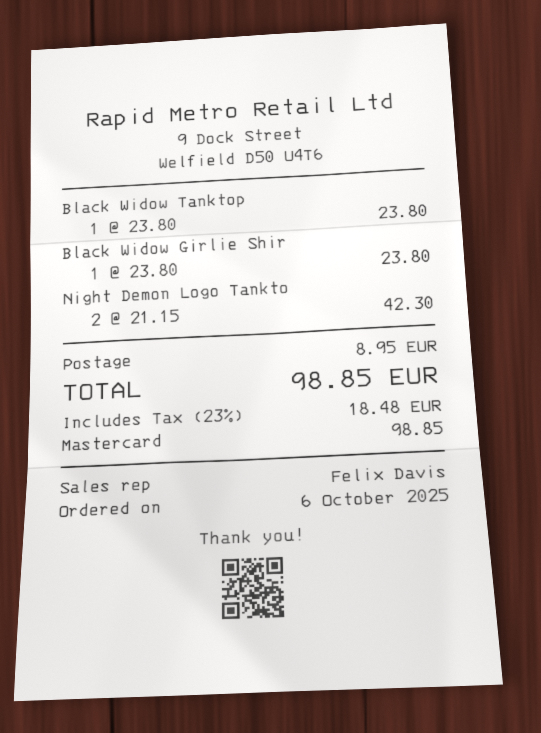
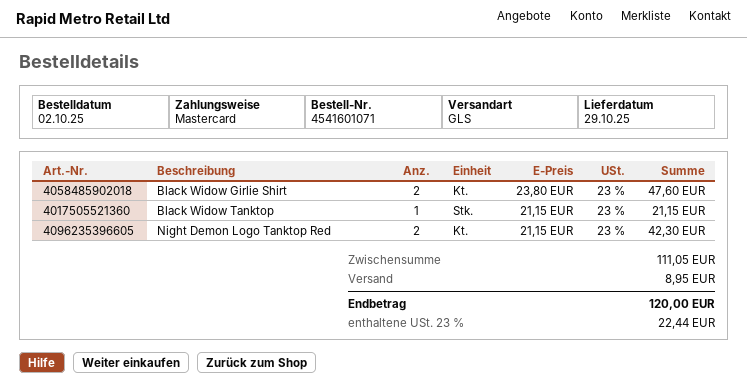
order date: 2025-10-06 -> 2025-10-02
Black Widow Tanktop: 1 x 23.80 = 23.80 -> 1 x 21.15 = 21.15
Black Widow Girlie Shir: 1 x 23.80 = 23.80 -> 2 x 23.80 = 47.60
tax: 23% = 18.48 -> 23% = 22.44
total: 98.85 -> 120.00

